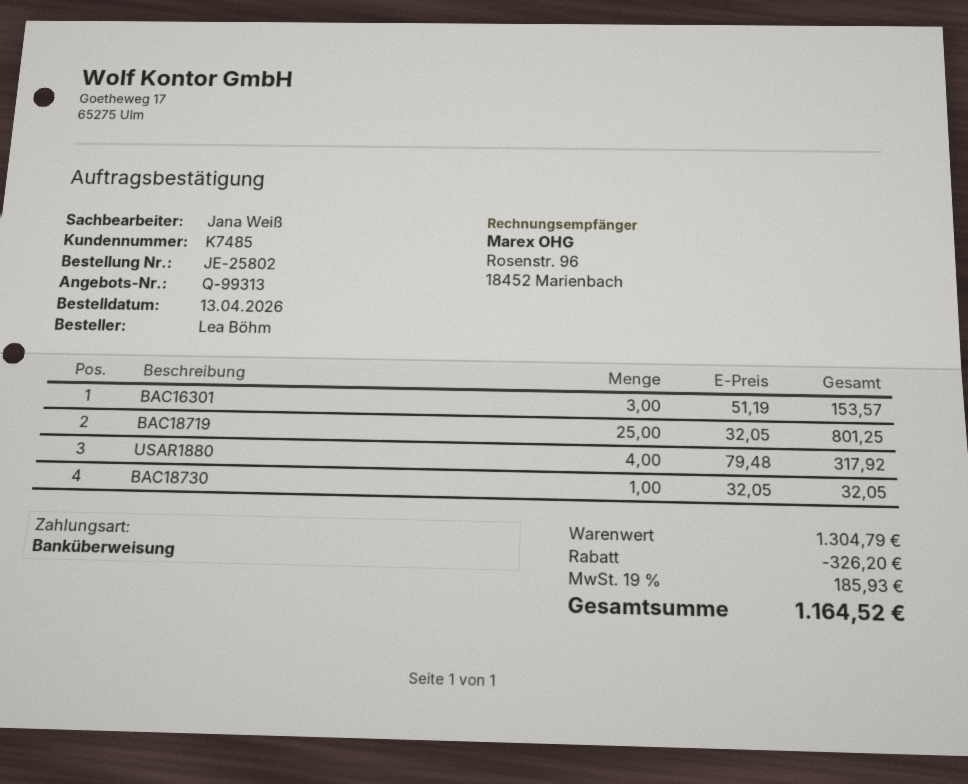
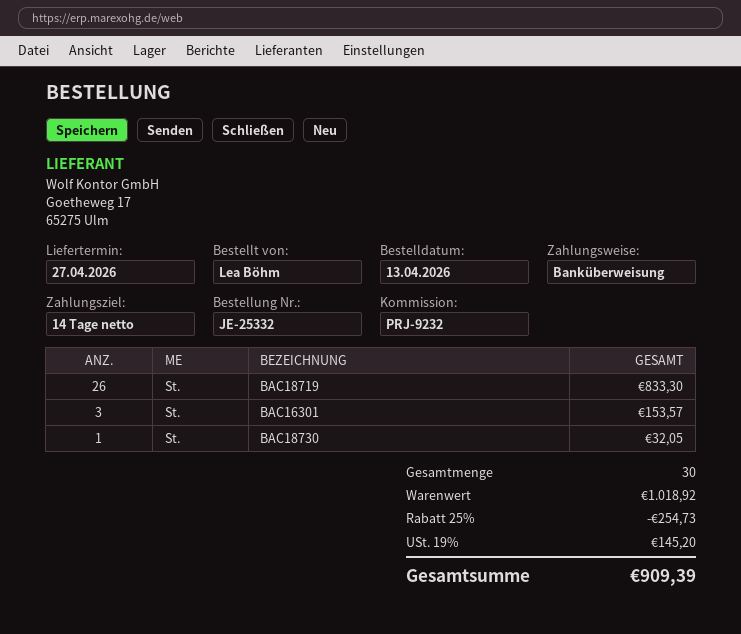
order number: JE-25802 -> JE-25332
BAC18719: 25 for 801.25 -> 26 for 833.30
USAR1880: 4 for 317.92 -> none
subtotal: 1304.79 -> 1018.92
discount: 326.20 -> 254.73
tax: 19% = 185.93 -> 19% = 145.20
total: 1164.52 -> 909.39

